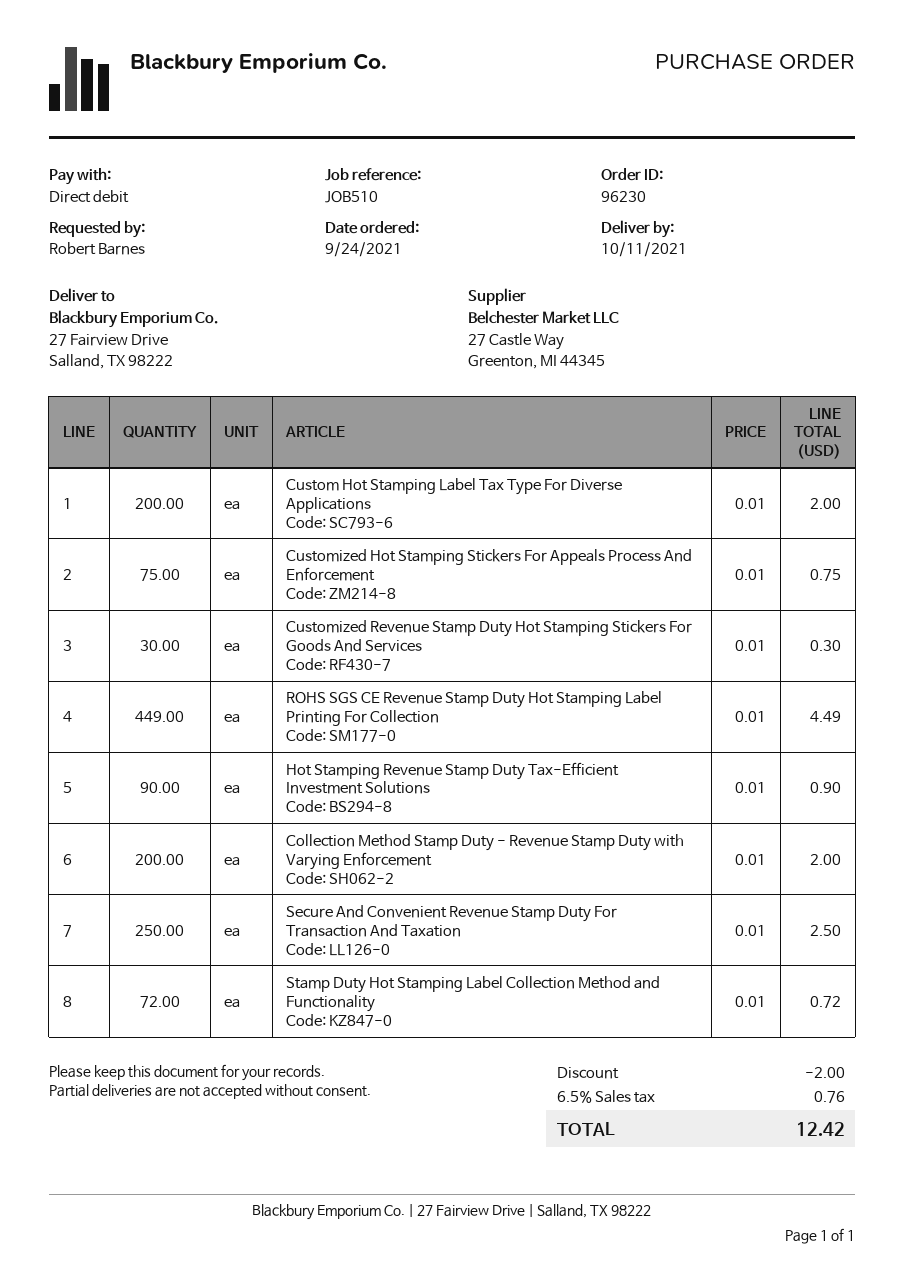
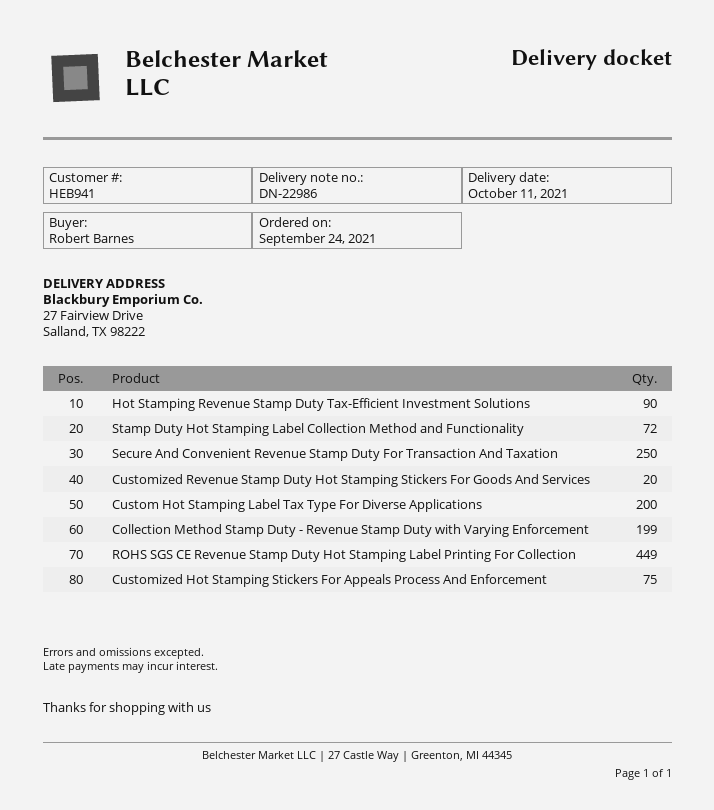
Customized Revenue Stamp Duty Hot Stamping Stickers For Goods And Services: 30 -> 20
Collection Method Stamp Duty - Revenue Stamp Duty with Varying Enforcement: 200 -> 199

